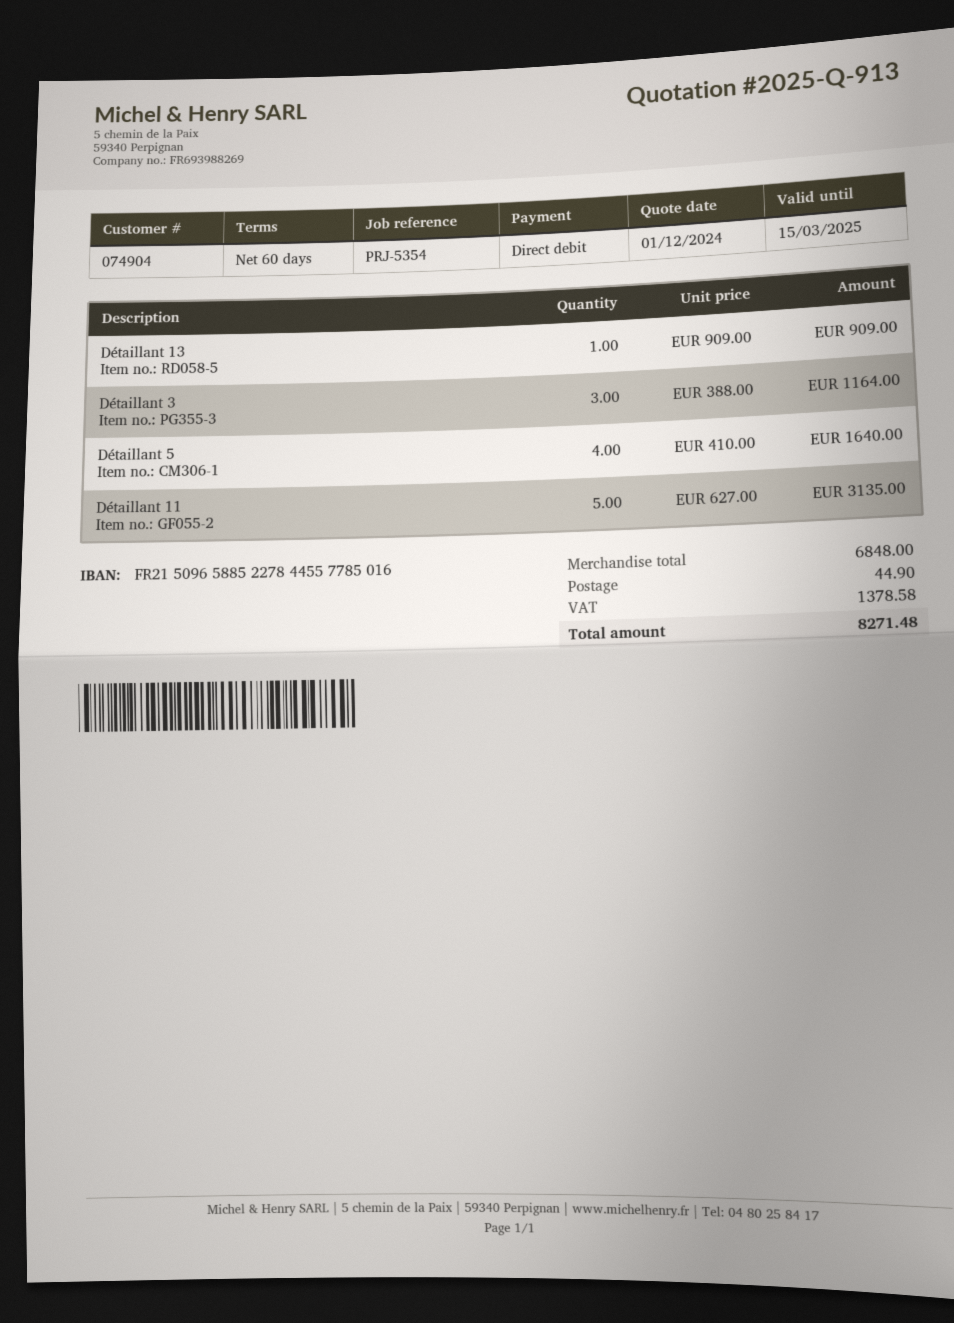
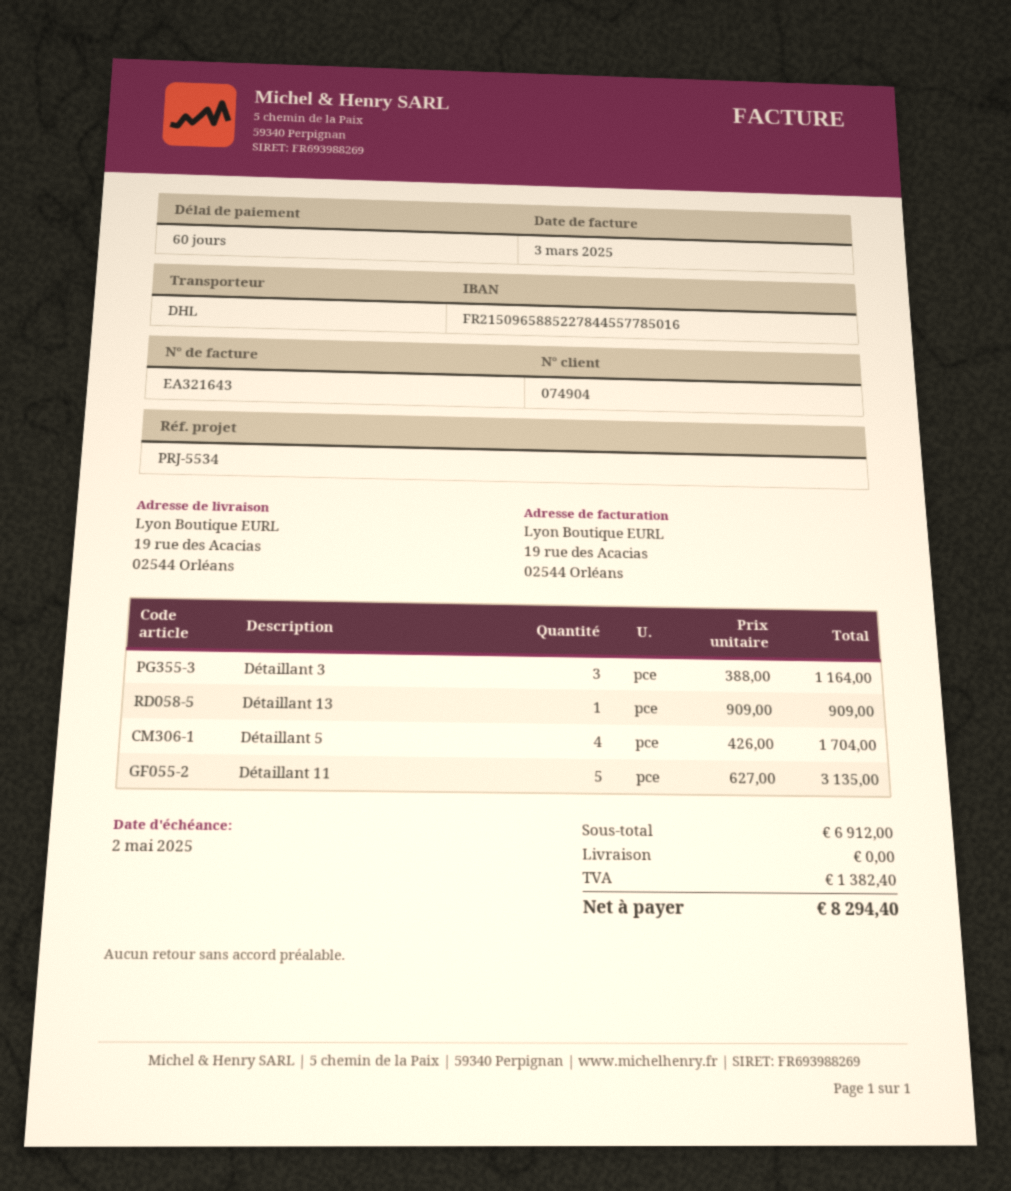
reference: PRJ-5354 -> PRJ-5534
Détaillant 5: 4 x 410.00 = 1640.00 -> 4 x 426.00 = 1704.00
subtotal: 6848.00 -> 6912.00
shipping: 44.90 -> 0.00
tax: 1378.58 -> 1382.40
total: 8271.48 -> 8294.40

